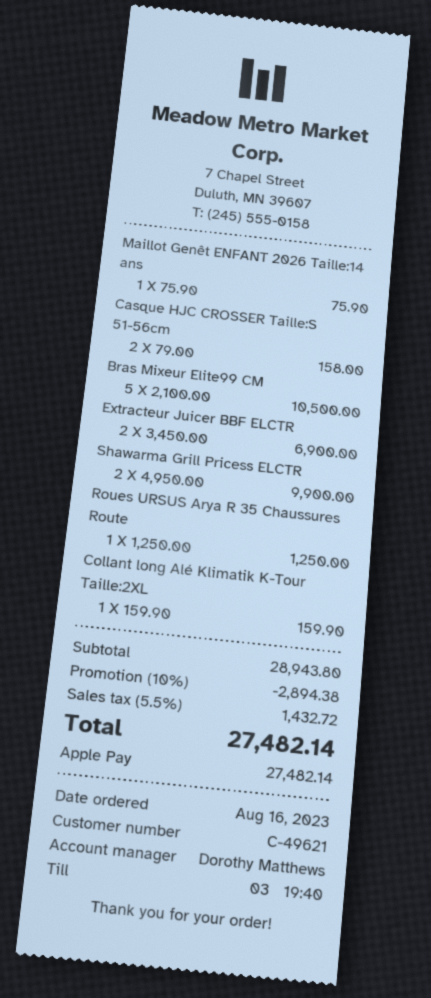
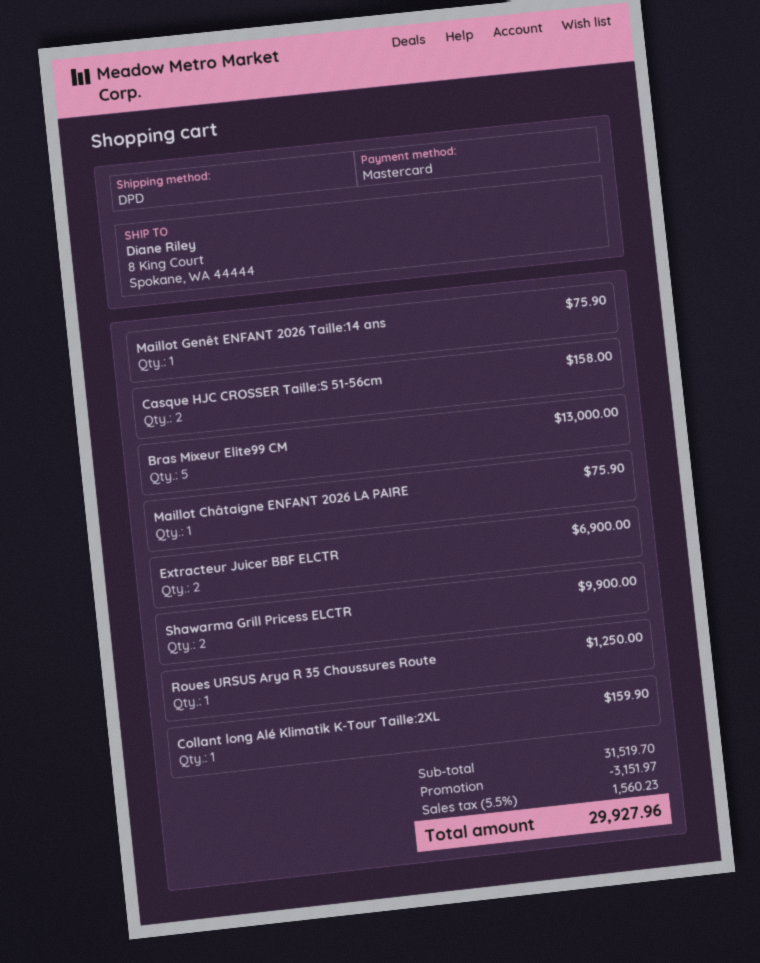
payment method: Apple Pay -> Mastercard
Bras Mixeur Elite99 CM: 5 for 10500.00 -> 5 for 13000.00
Maillot Châtaigne ENFANT 2026 LA PAIRE: none -> 1 for 75.90
subtotal: 28943.80 -> 31519.70
discount: 2894.38 -> 3151.97
tax: 5.5% = 1432.72 -> 5.5% = 1560.23
total: 27482.14 -> 29927.96

